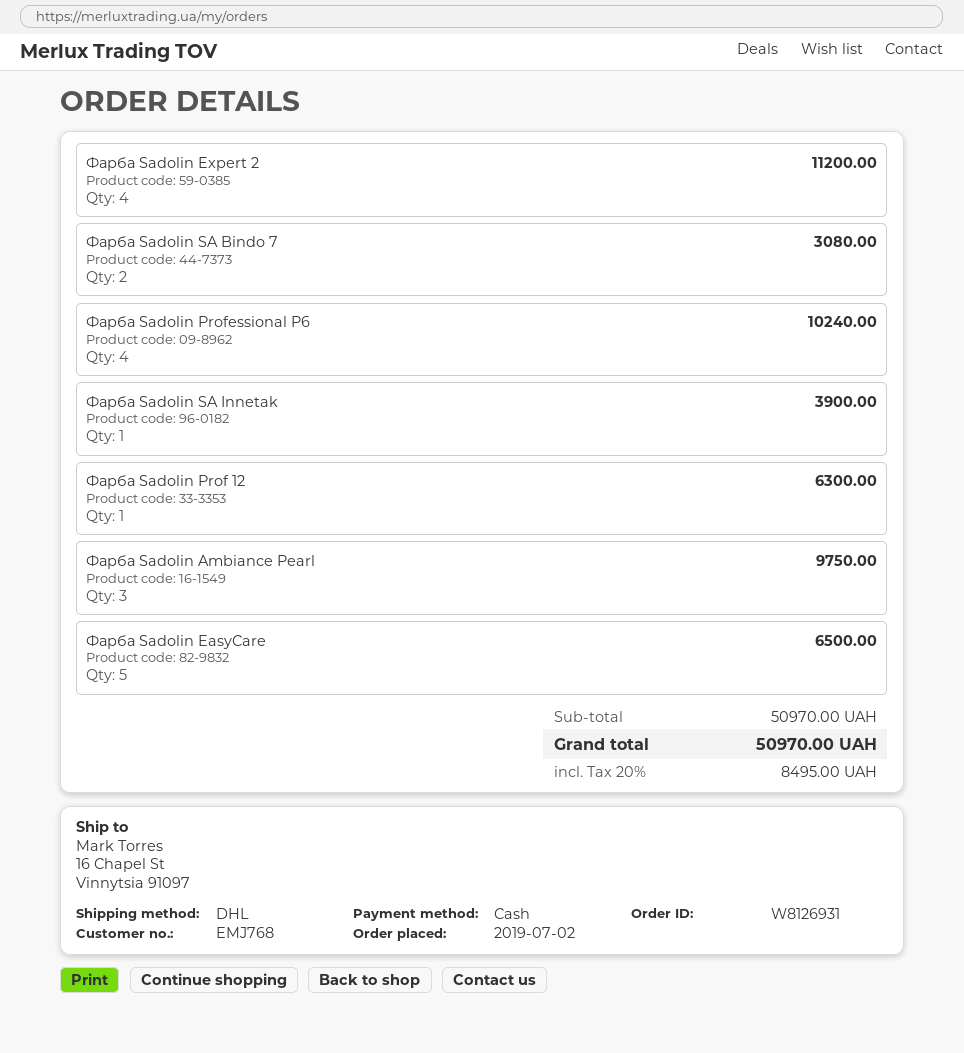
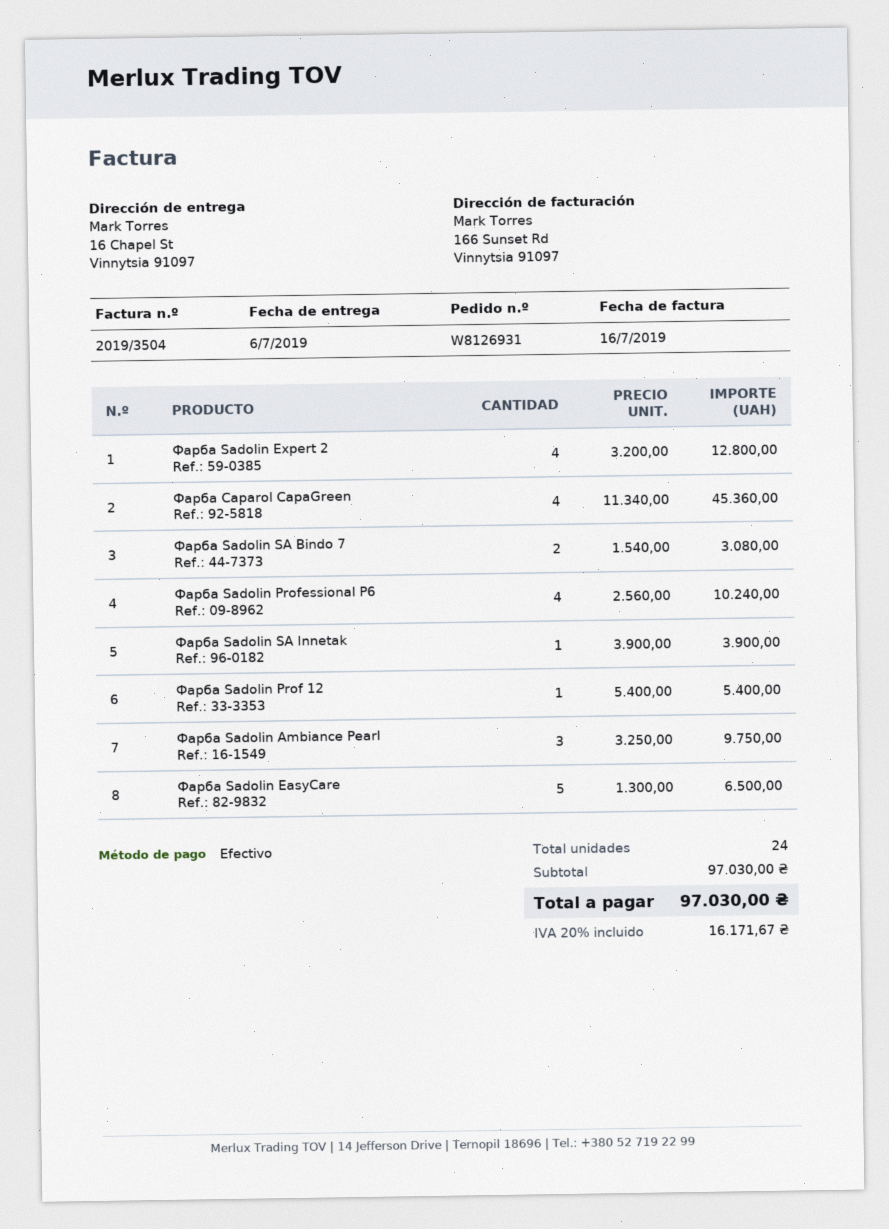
Фарба Sadolin Expert 2: 4 for 11200.00 -> 4 for 12800.00
Фарба Sadolin Prof 12: 1 for 6300.00 -> 1 for 5400.00
Фарба Caparol CapaGreen: none -> 4 for 45360.00
subtotal: 50970.00 -> 97030.00
tax: 20% = 8495.00 -> 20% = 16171.67
total: 50970.00 -> 97030.00

